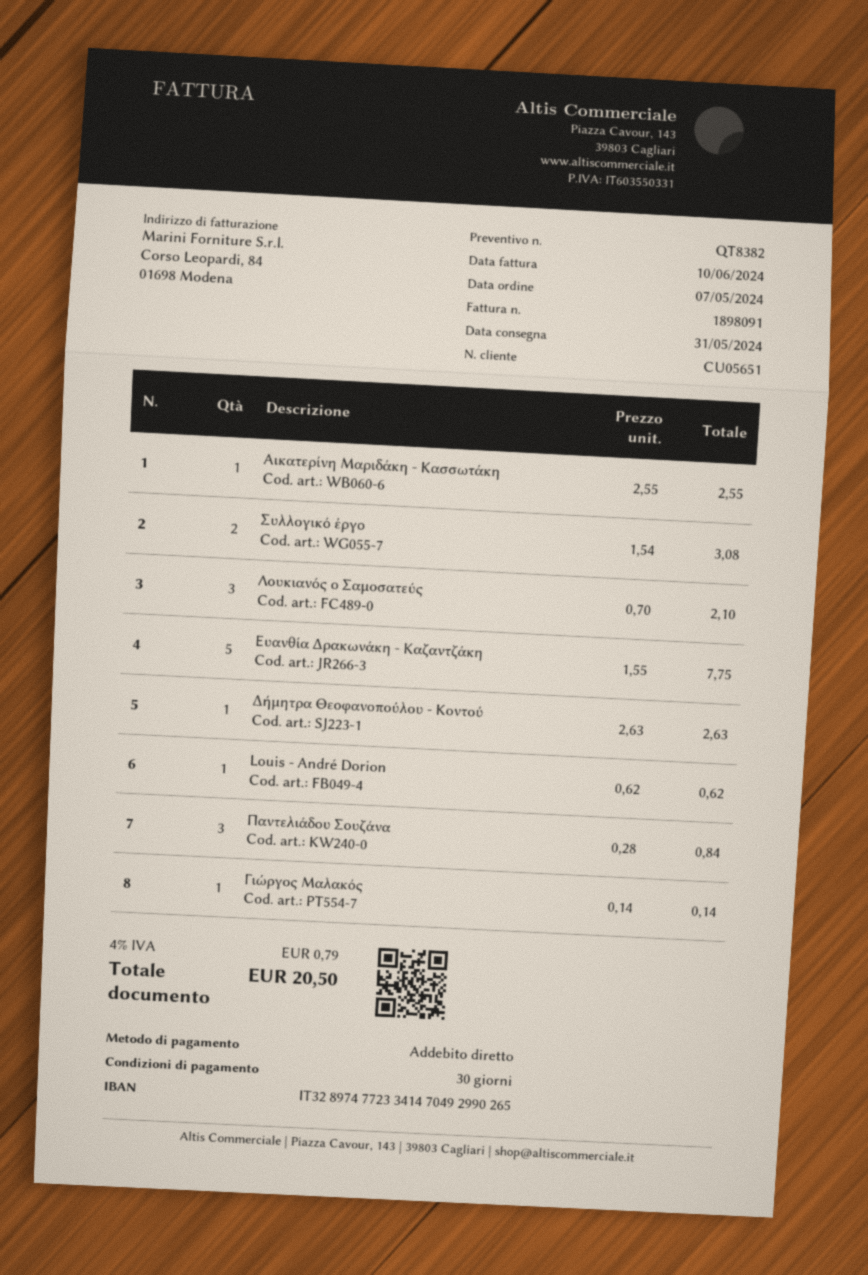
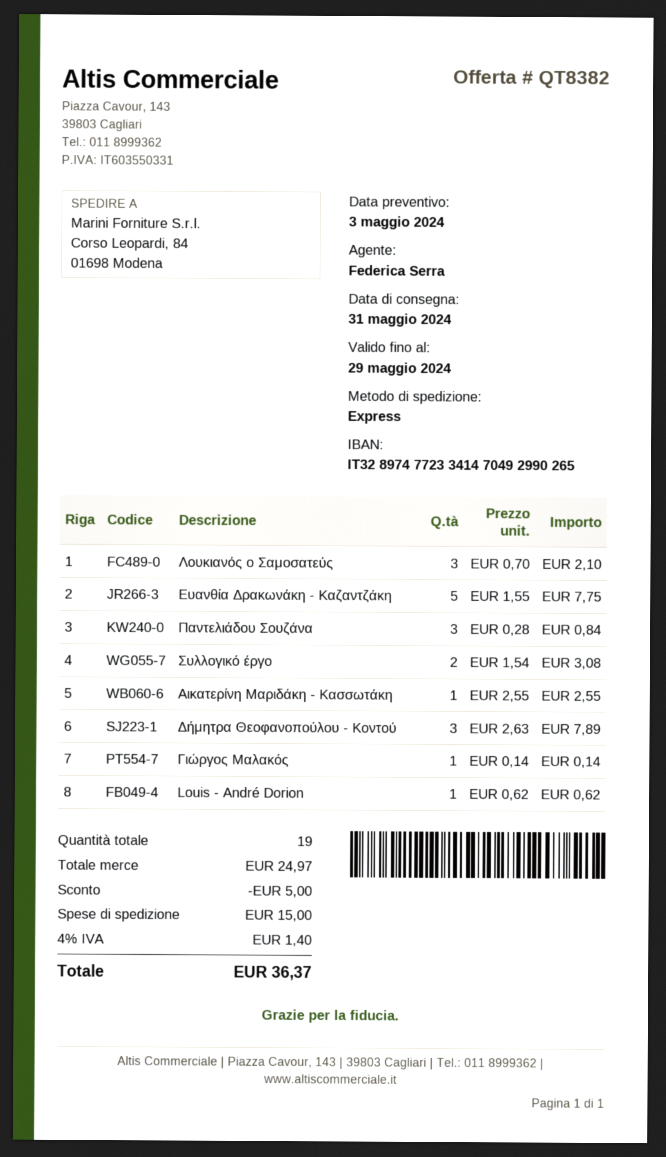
Δήμητρα Θεοφανοπούλου - Κοντού: 1 x 2.63 = 2.63 -> 3 x 2.63 = 7.89
discount: none -> 5.00
shipping: none -> 15.00
tax: 4% = 0.79 -> 4% = 1.40
total: 20.50 -> 36.37

